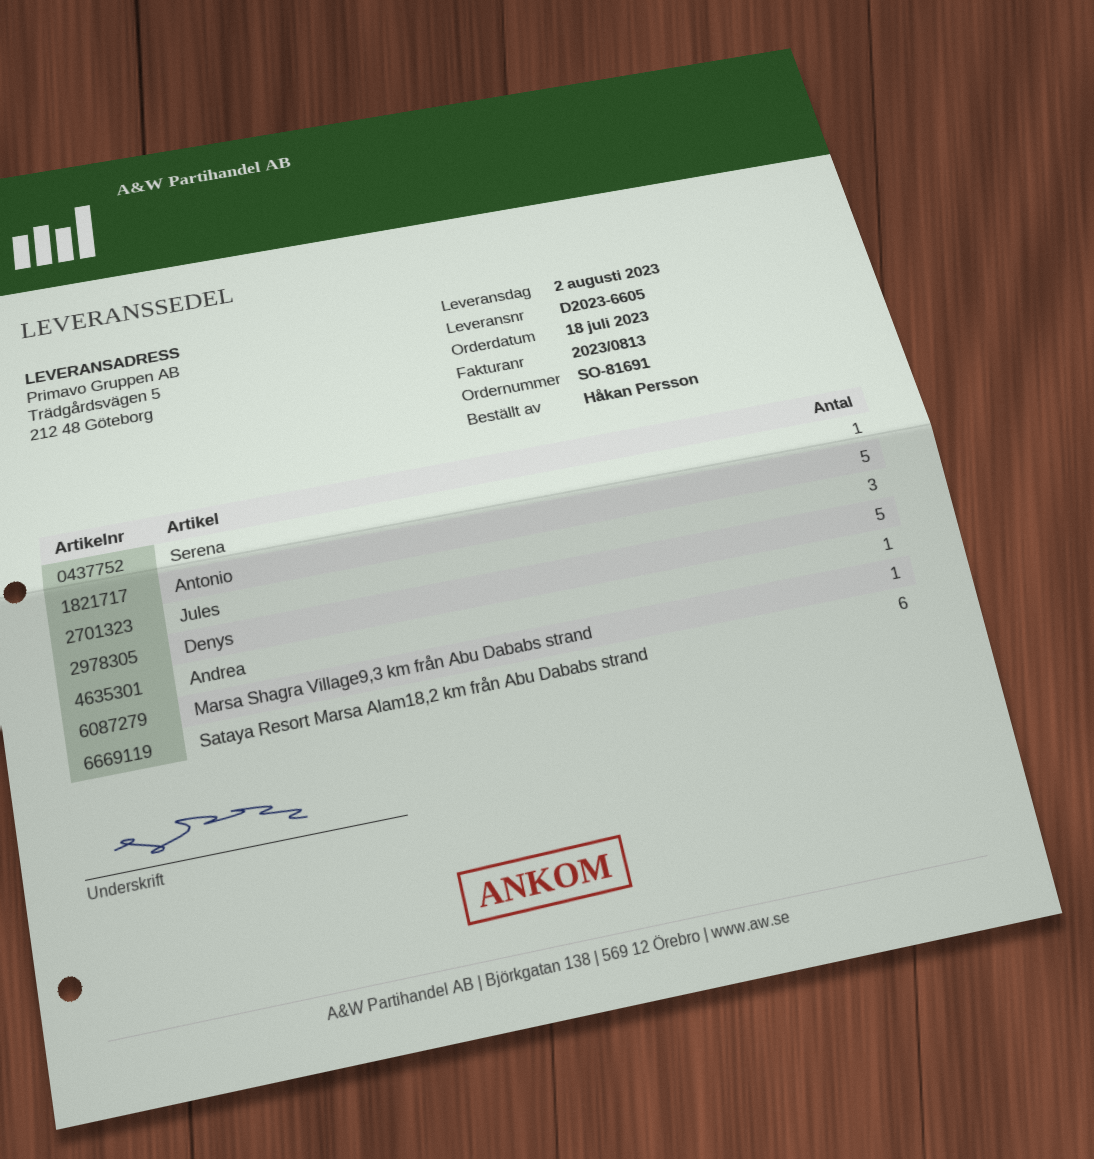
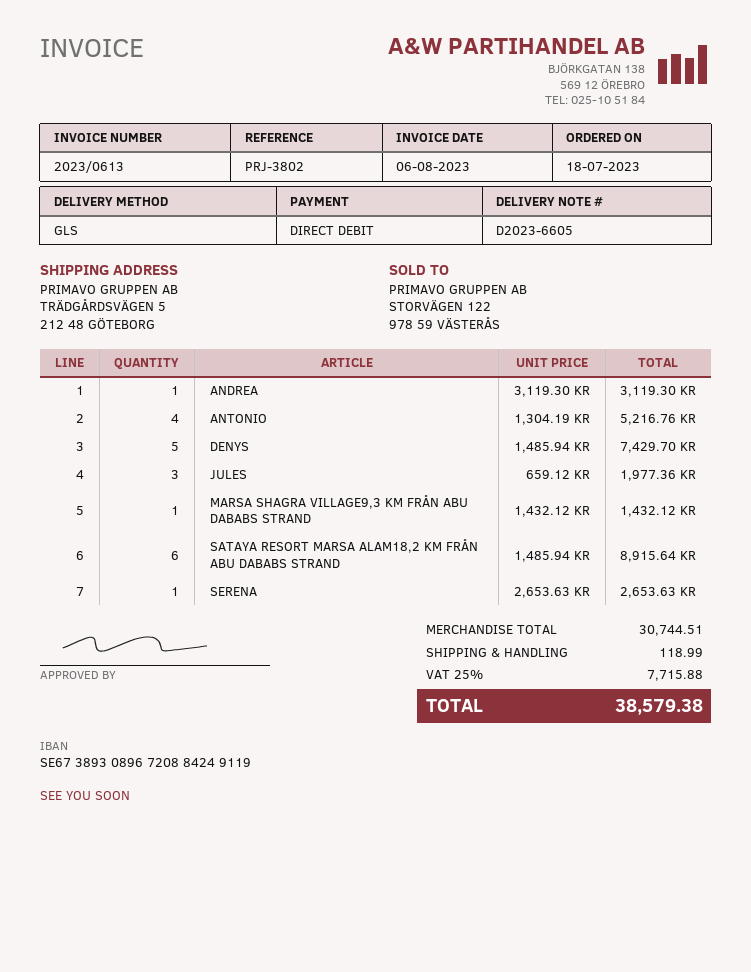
invoice number: 2023/0813 -> 2023/0613
Antonio: 5 -> 4

